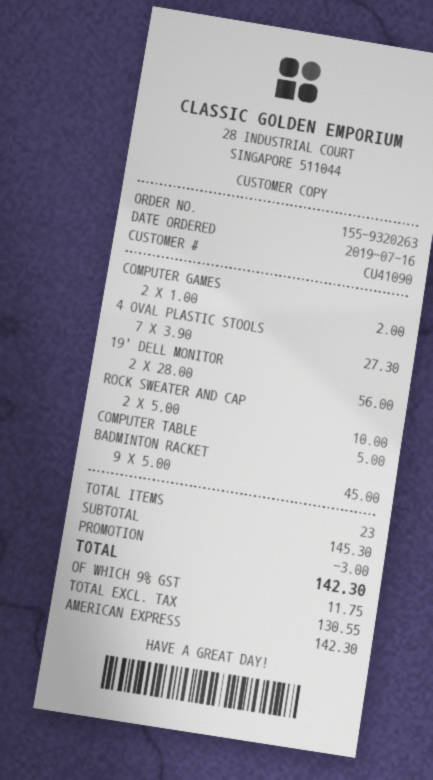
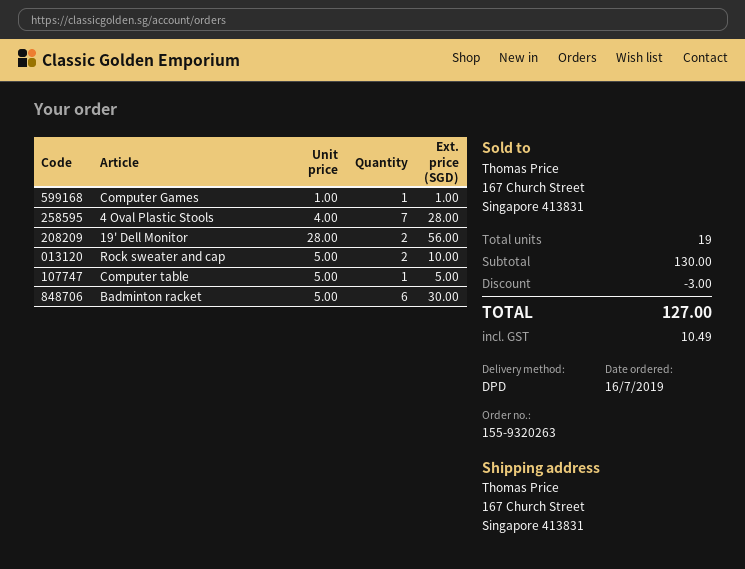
COMPUTER GAMES: 2 x 1.00 = 2.00 -> 1 x 1.00 = 1.00
4 OVAL PLASTIC STOOLS: 7 x 3.90 = 27.30 -> 7 x 4.00 = 28.00
BADMINTON RACKET: 9 x 5.00 = 45.00 -> 6 x 5.00 = 30.00
total quantity: 23 -> 19
subtotal: 145.30 -> 130.00
tax: 11.75 -> 10.49
total: 142.30 -> 127.00

